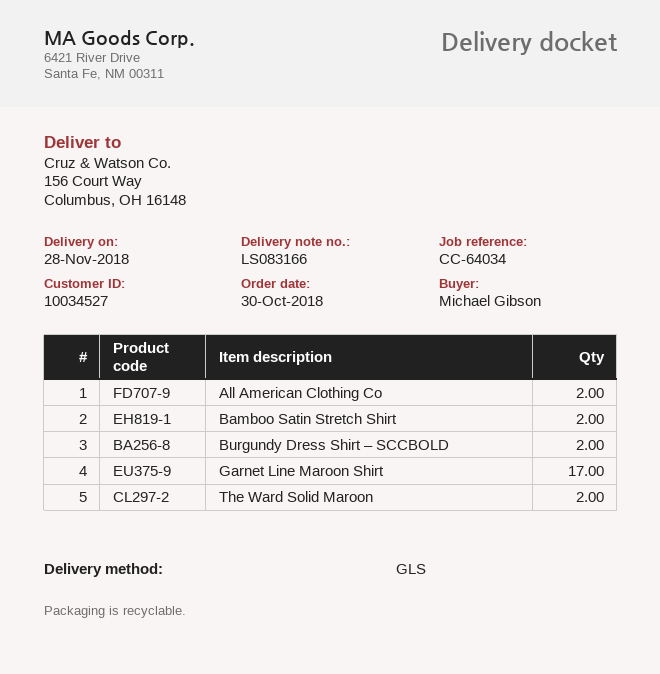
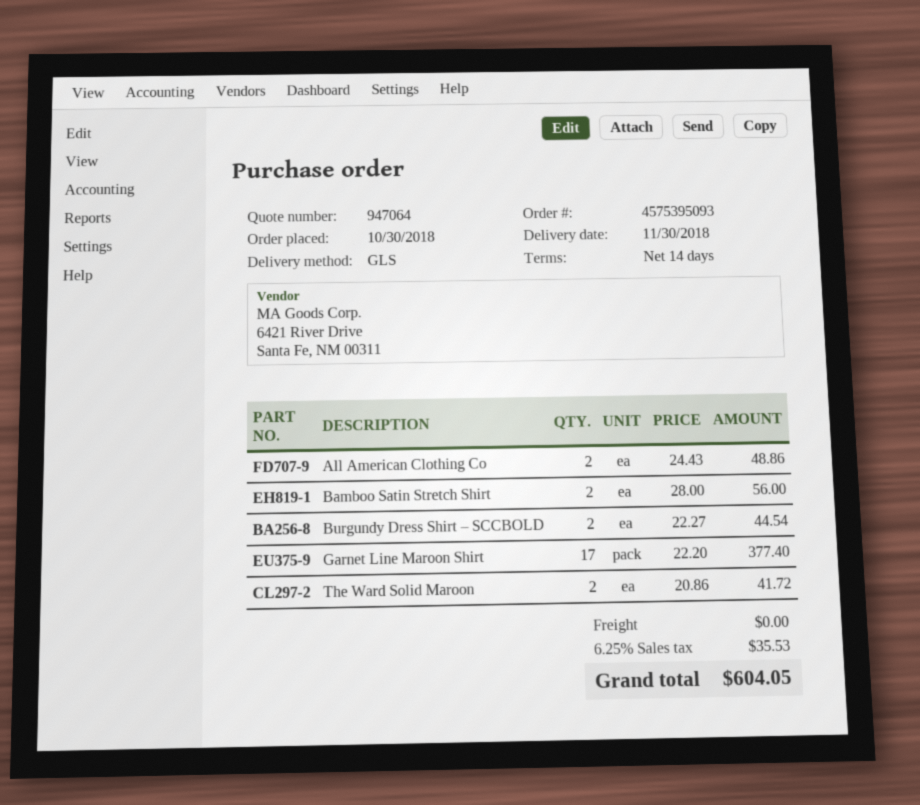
delivery date: 2018-11-28 -> 2018-11-30

